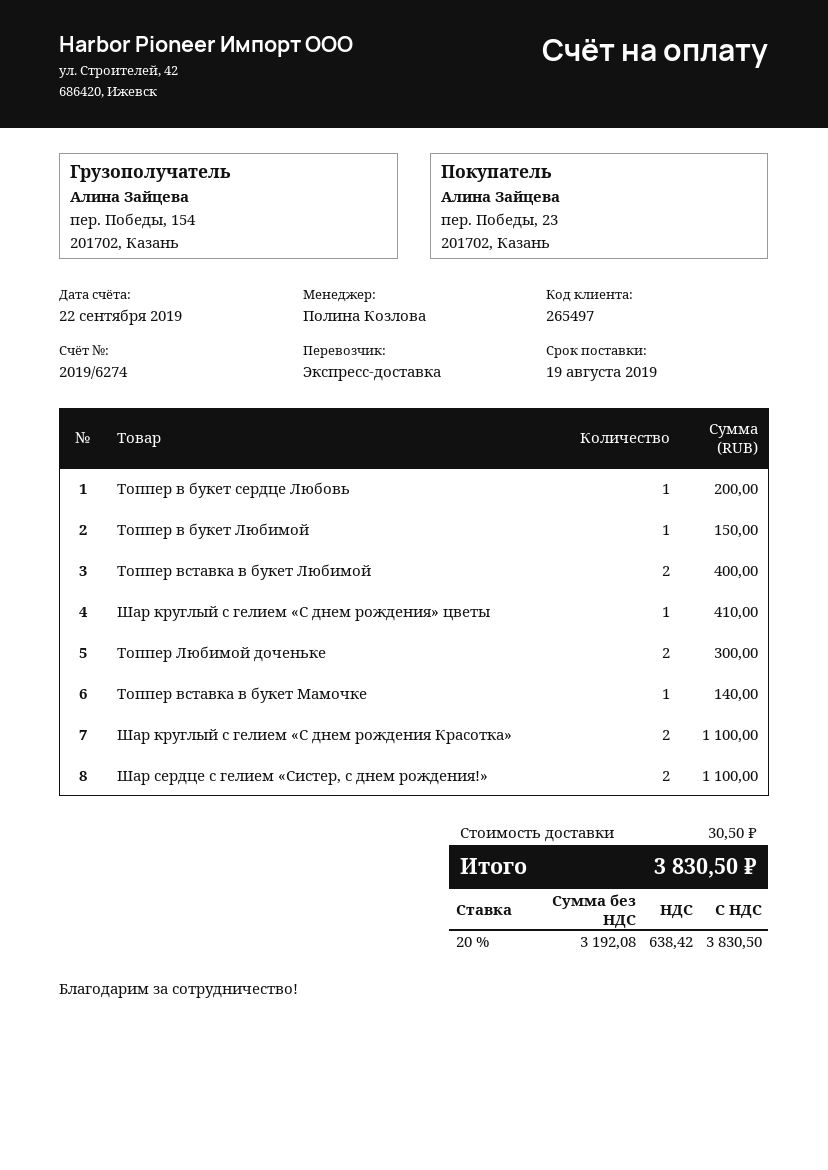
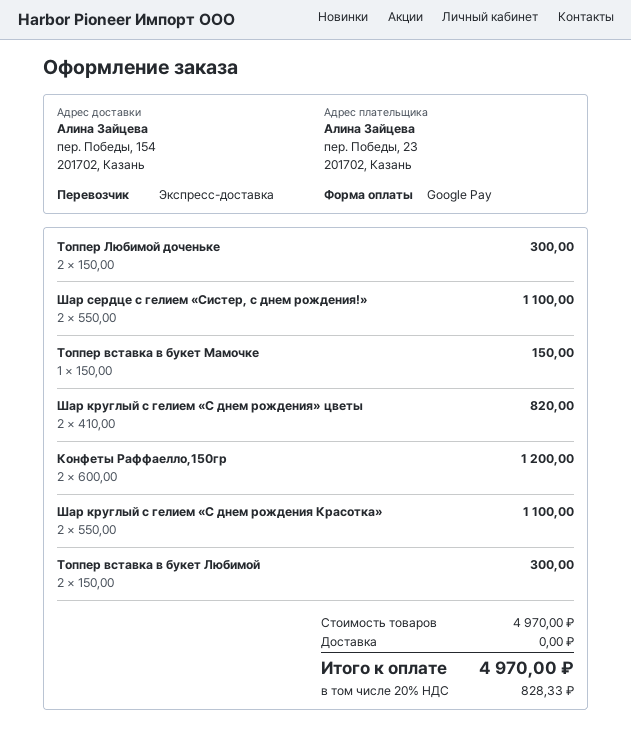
Топпер в букет сердце Любовь: 1 for 200.00 -> none
Топпер в букет Любимой: 1 for 150.00 -> none
Топпер вставка в букет Любимой: 2 for 400.00 -> 2 for 300.00
Шар круглый с гелием «С днем рождения» цветы: 1 for 410.00 -> 2 for 820.00
Топпер вставка в букет Мамочке: 1 for 140.00 -> 1 for 150.00
Конфеты Раффаелло,150гр: none -> 2 for 1200.00
shipping: 30.50 -> 0.00
tax: 20% = 638.42 -> 20% = 828.33
total: 3830.50 -> 4970.00

